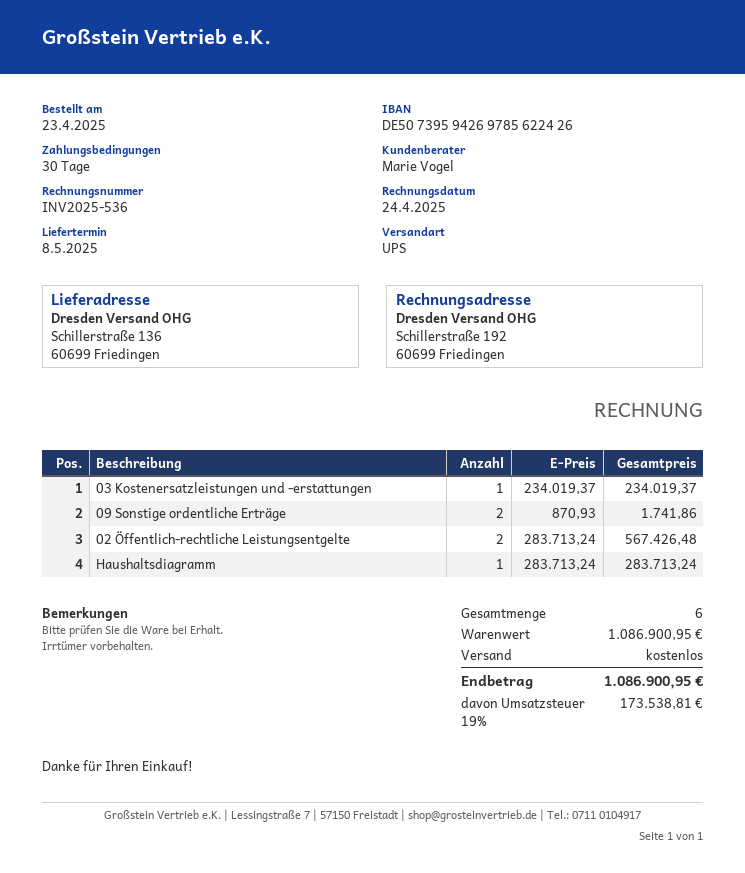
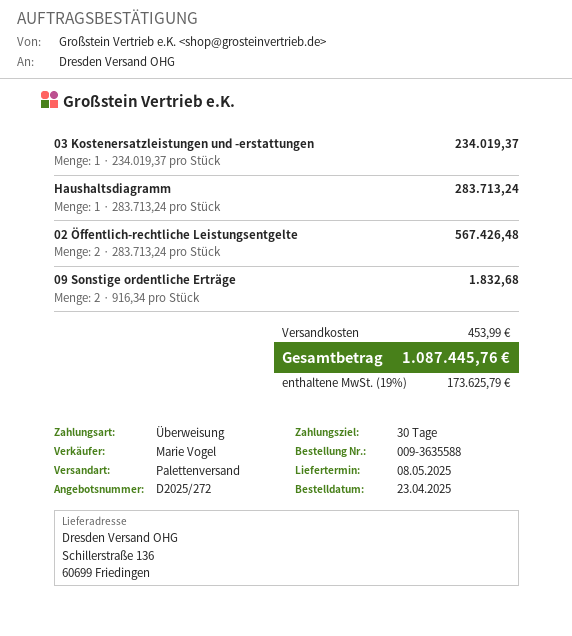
shipping method: UPS -> pallet freight
09 Sonstige ordentliche Erträge: 2 x 870.93 = 1741.86 -> 2 x 916.34 = 1832.68
shipping: 0.00 -> 453.99
tax: 19% = 173538.81 -> 19% = 173625.79
total: 1086900.95 -> 1087445.76

